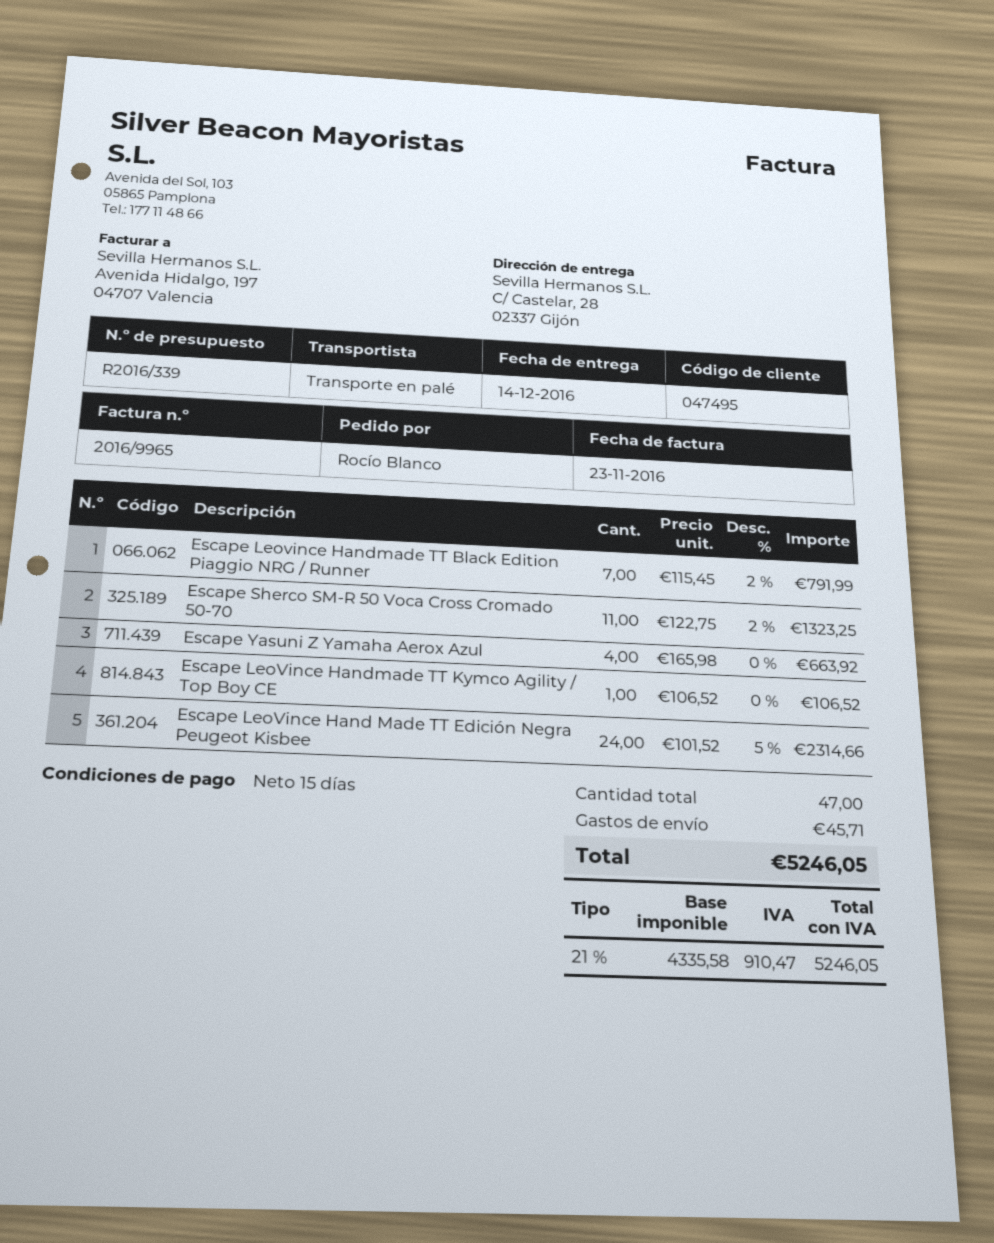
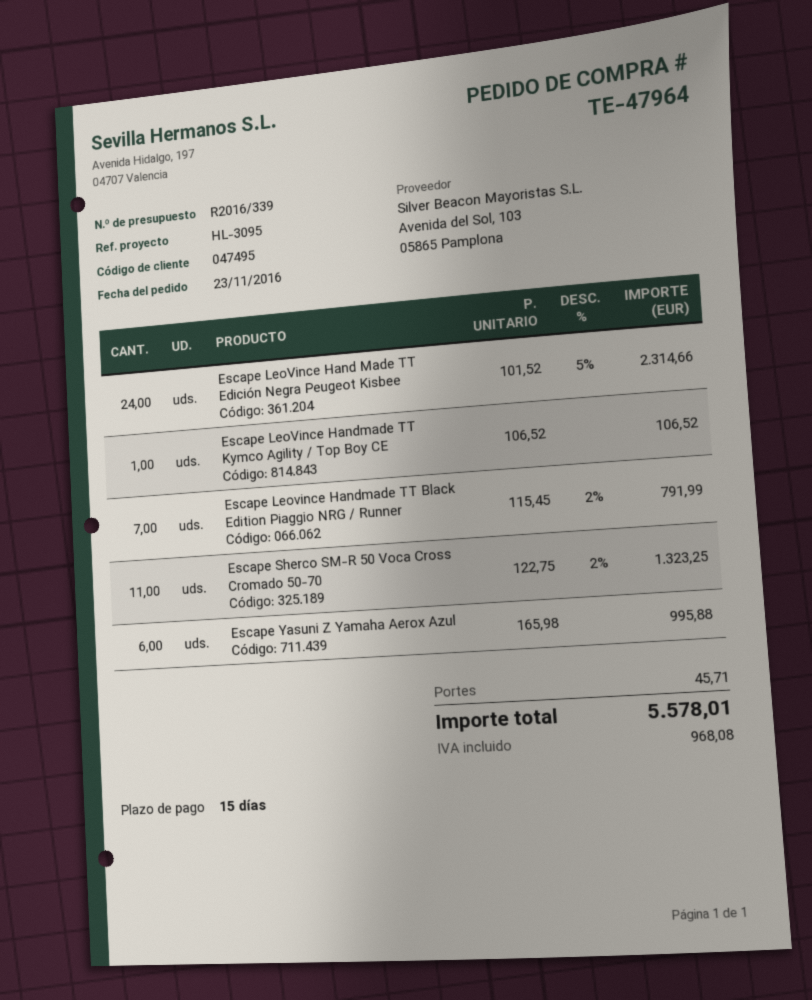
Escape Yasuni Z Yamaha Aerox Azul: 4 x 165.98 = 663.92 -> 6 x 165.98 = 995.88
tax: 910.47 -> 968.08
total: 5246.05 -> 5578.01

